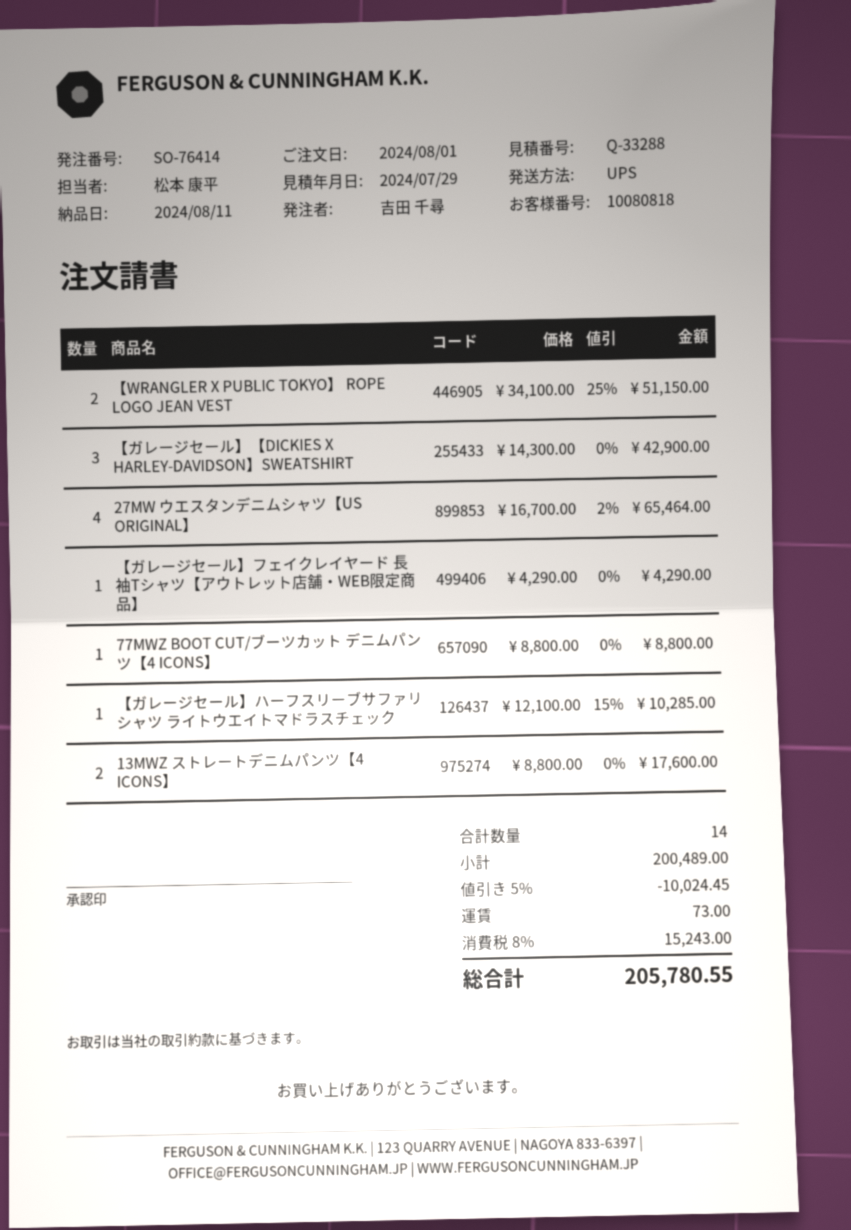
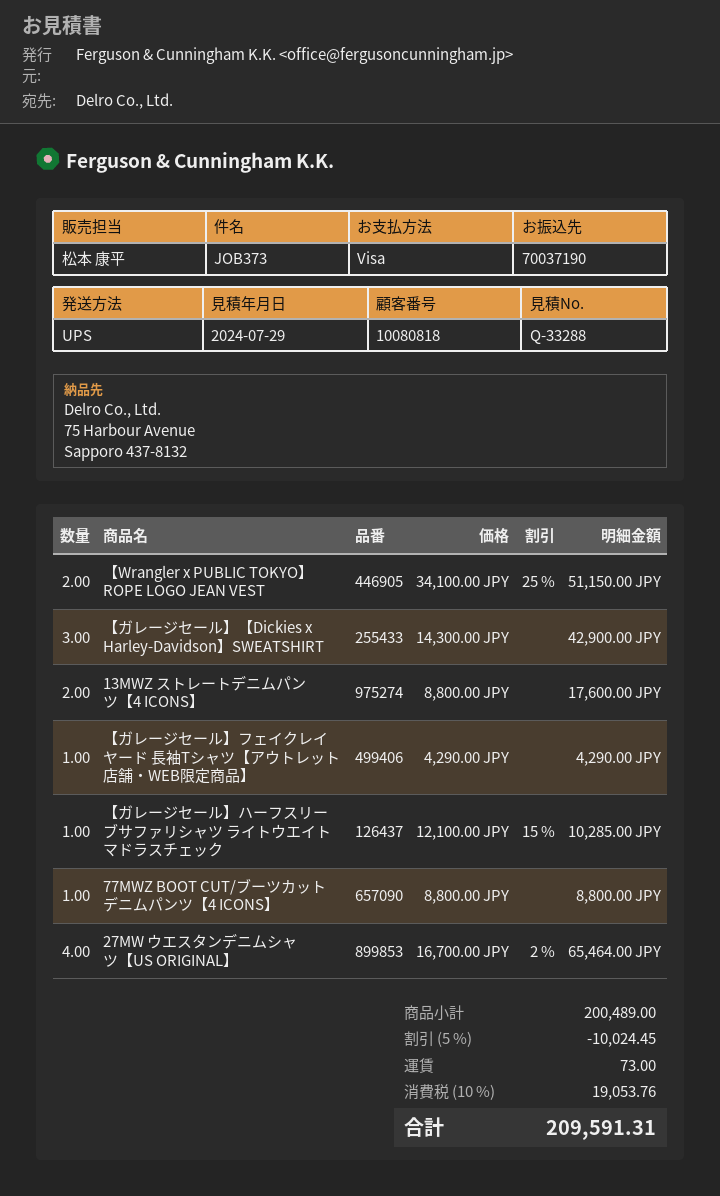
tax: 8% = 15243.00 -> 10% = 19053.76
total: 205780.55 -> 209591.31

